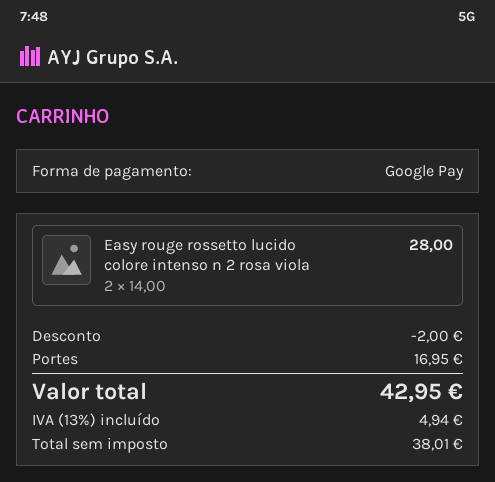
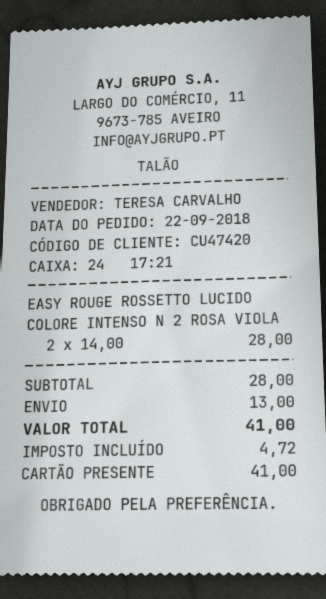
payment method: Google Pay -> gift card
discount: 2.00 -> none
shipping: 16.95 -> 13.00
tax: 4.94 -> 4.72
total: 42.95 -> 41.00

